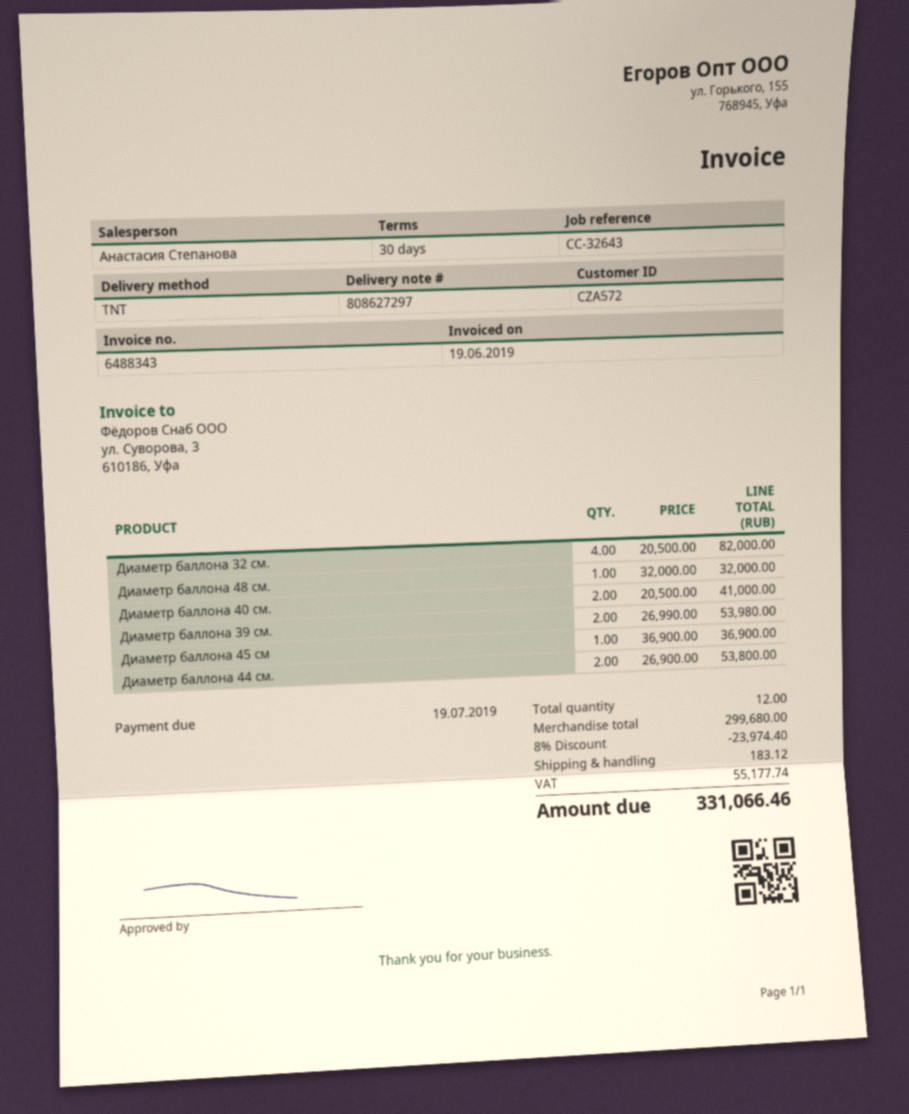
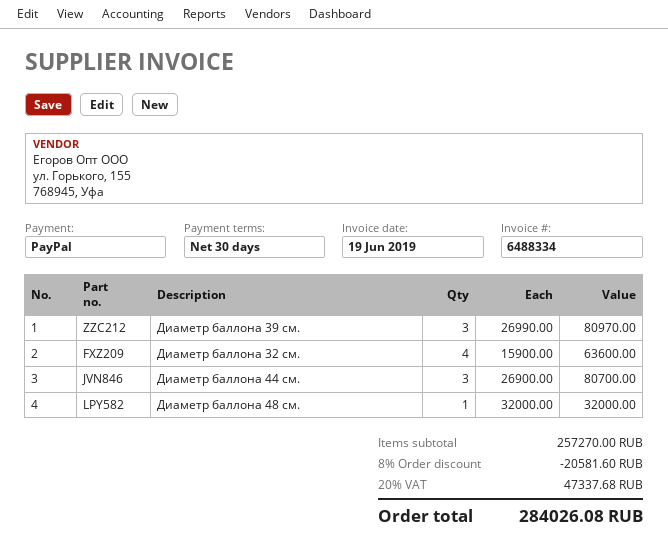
invoice number: 6488343 -> 6488334
Диаметр баллона 32 см.: 4 x 20500.00 = 82000.00 -> 4 x 15900.00 = 63600.00
Диаметр баллона 40 см.: 2 x 20500.00 = 41000.00 -> none
Диаметр баллона 39 см.: 2 x 26990.00 = 53980.00 -> 3 x 26990.00 = 80970.00
Диаметр баллона 45 см: 1 x 36900.00 = 36900.00 -> none
Диаметр баллона 44 см.: 2 x 26900.00 = 53800.00 -> 3 x 26900.00 = 80700.00
subtotal: 299680.00 -> 257270.00
discount: 8% = 23974.40 -> 8% = 20581.60
shipping: 183.12 -> none
tax: 55177.74 -> 47337.68
total: 331066.46 -> 284026.08

